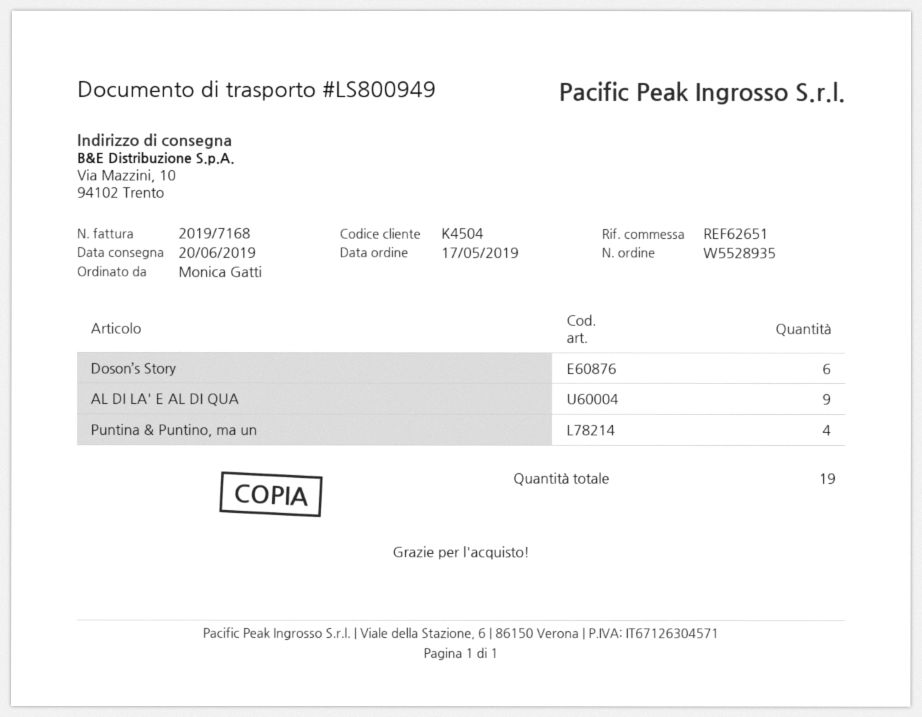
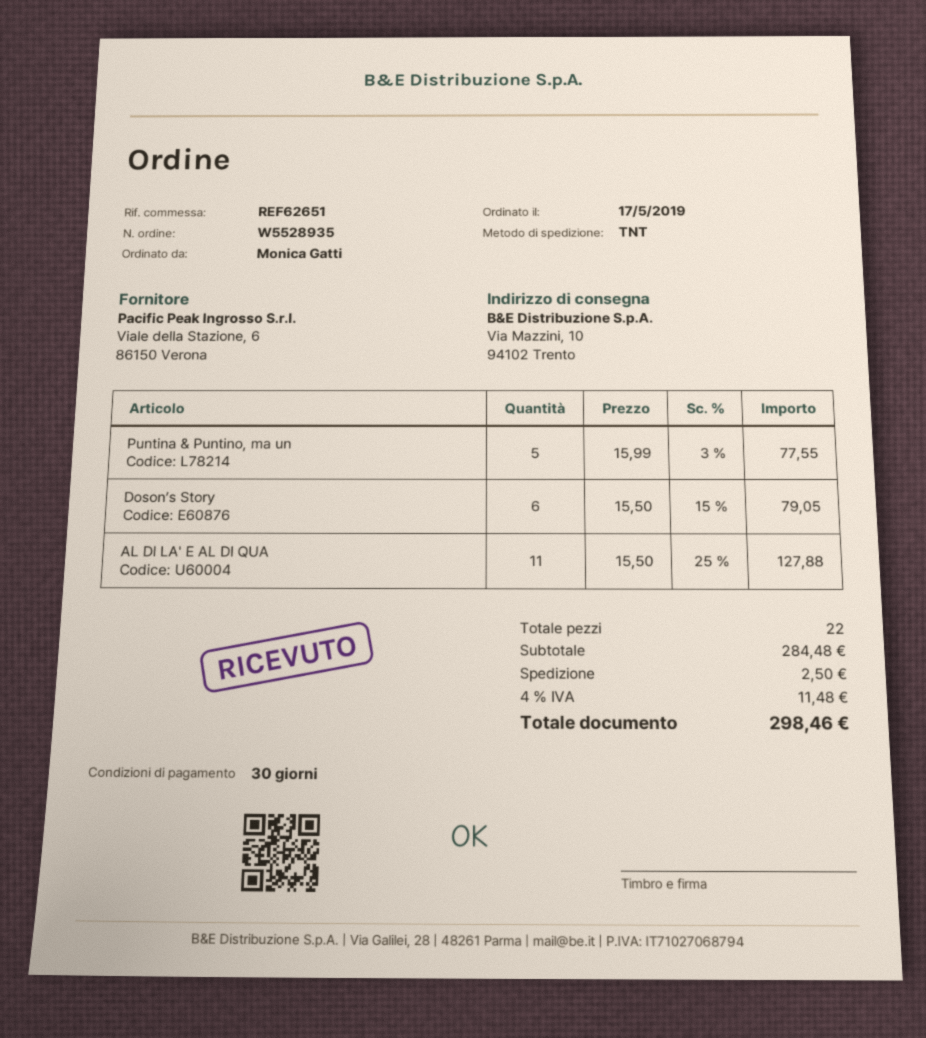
AL DI LA' E AL DI QUA: 9 -> 11
Puntina & Puntino, ma un: 4 -> 5
total quantity: 19 -> 22

